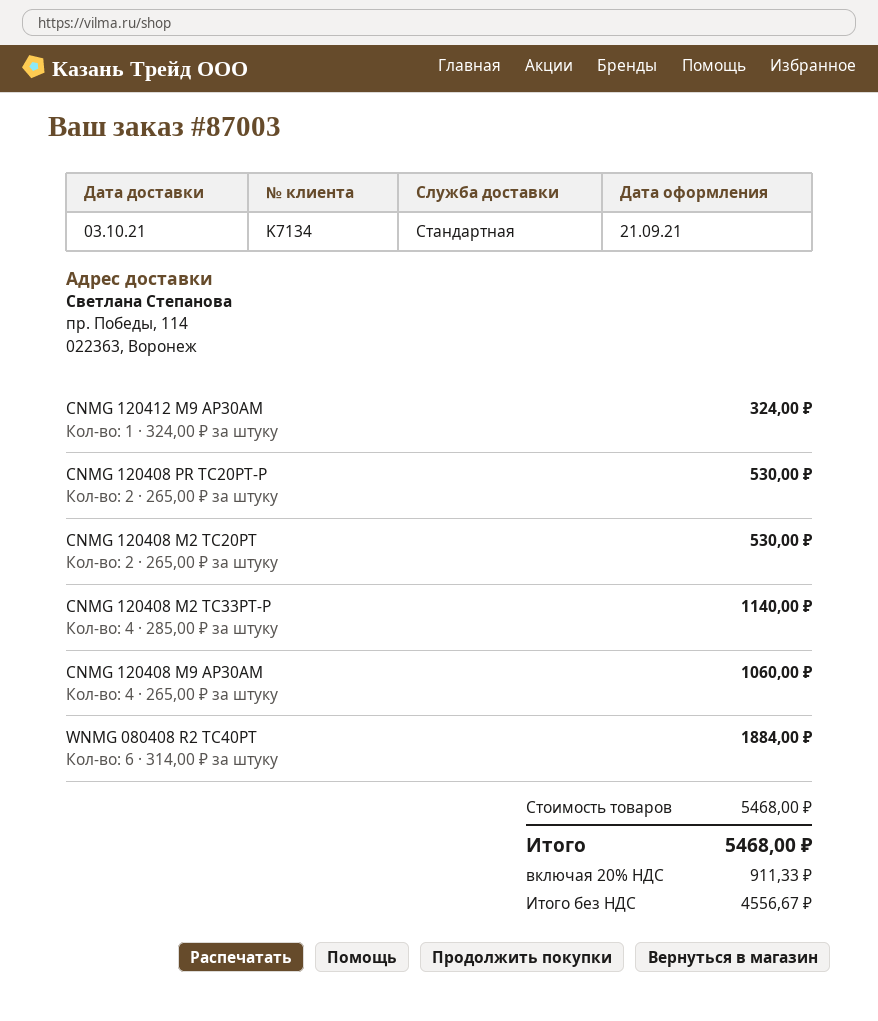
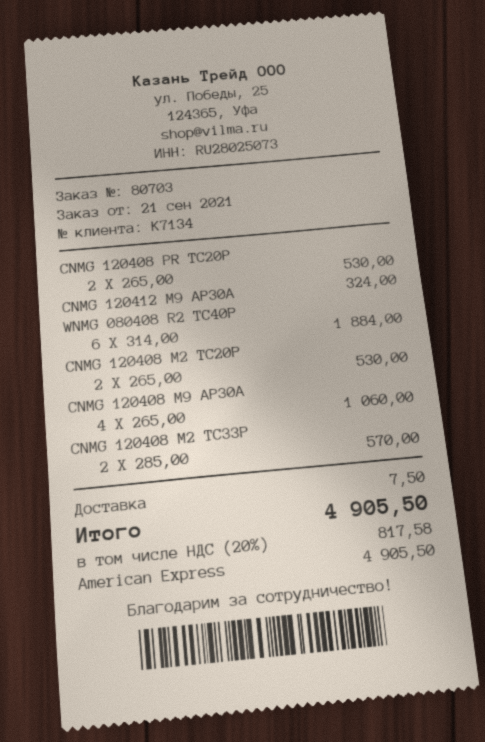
order number: 87003 -> 80703
CNMG 120408 M2 TC33РТ-Р: 4 x 285.00 = 1140.00 -> 2 x 285.00 = 570.00
shipping: none -> 7.50
tax: 20% = 911.33 -> 20% = 817.58
total: 5468.00 -> 4905.50

